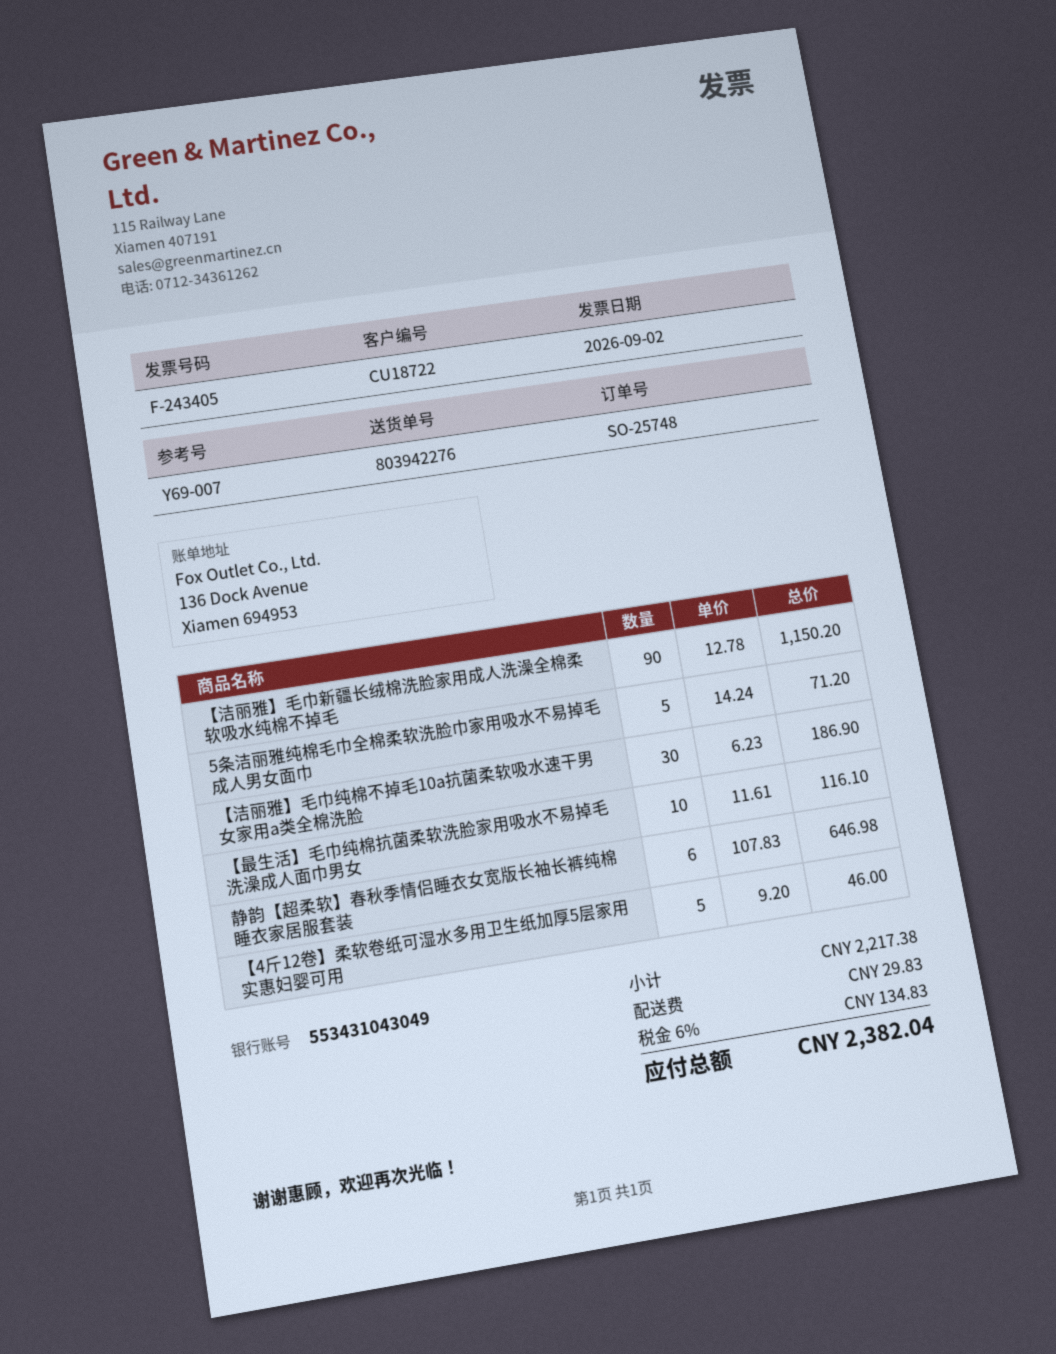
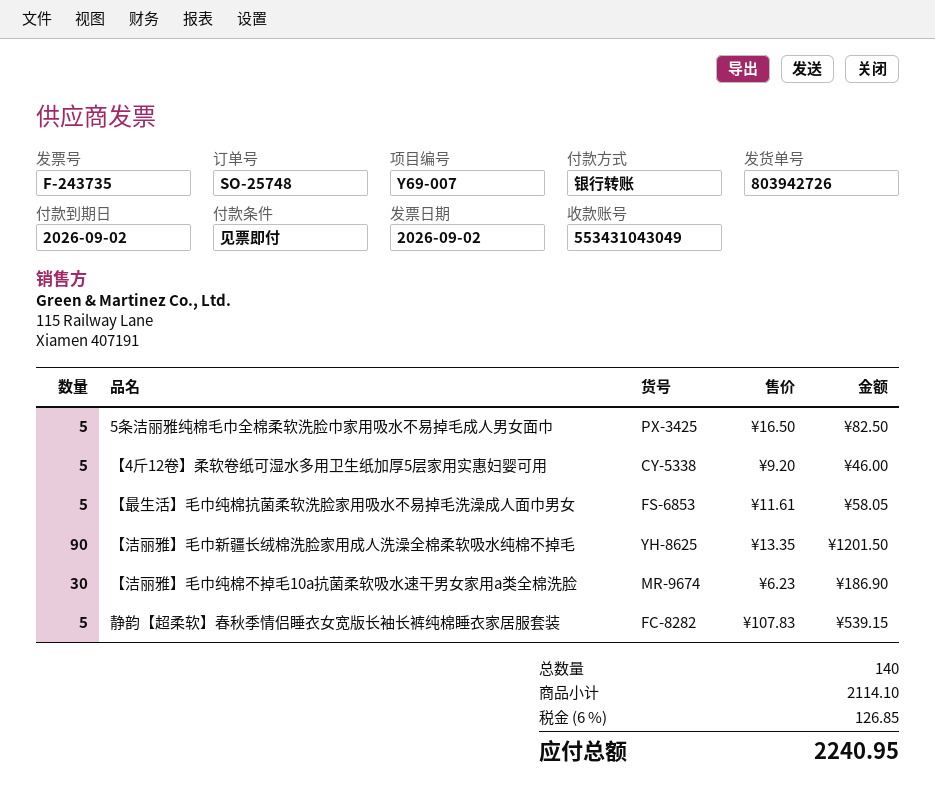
delivery note number: 803942276 -> 803942726
invoice number: F-243405 -> F-243735
【洁丽雅】毛巾新疆长绒棉洗脸家用成人洗澡全棉柔软吸水纯棉不掉毛: 90 x 12.78 = 1150.20 -> 90 x 13.35 = 1201.50
5条洁丽雅纯棉毛巾全棉柔软洗脸巾家用吸水不易掉毛成人男女面巾: 5 x 14.24 = 71.20 -> 5 x 16.50 = 82.50
【最生活】毛巾纯棉抗菌柔软洗脸家用吸水不易掉毛洗澡成人面巾男女: 10 x 11.61 = 116.10 -> 5 x 11.61 = 58.05
静韵【超柔软】春秋季情侣睡衣女宽版长袖长裤纯棉睡衣家居服套装: 6 x 107.83 = 646.98 -> 5 x 107.83 = 539.15
subtotal: 2217.38 -> 2114.10
shipping: 29.83 -> none
tax: 6% = 134.83 -> 6% = 126.85
total: 2382.04 -> 2240.95

